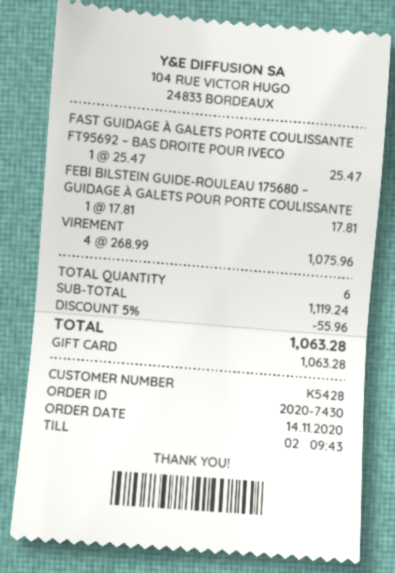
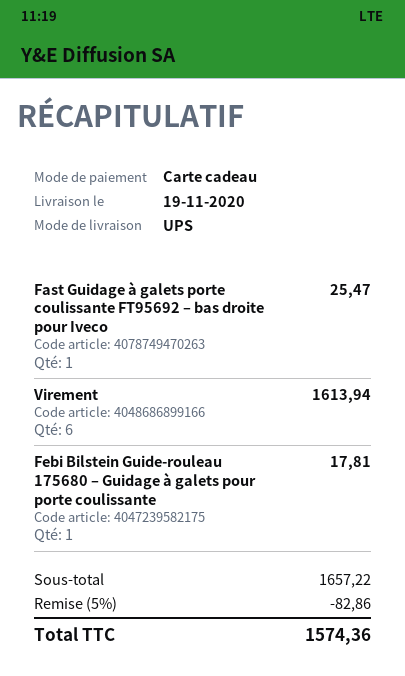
VIREMENT: 4 for 1075.96 -> 6 for 1613.94
subtotal: 1119.24 -> 1657.22
discount: 5% = 55.96 -> 5% = 82.86
total: 1063.28 -> 1574.36

